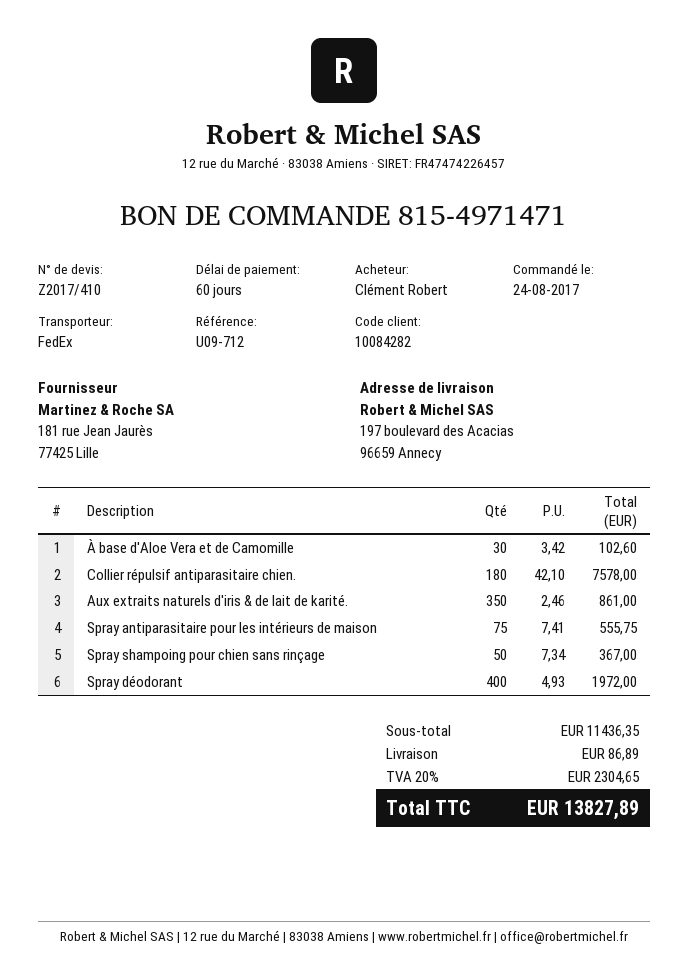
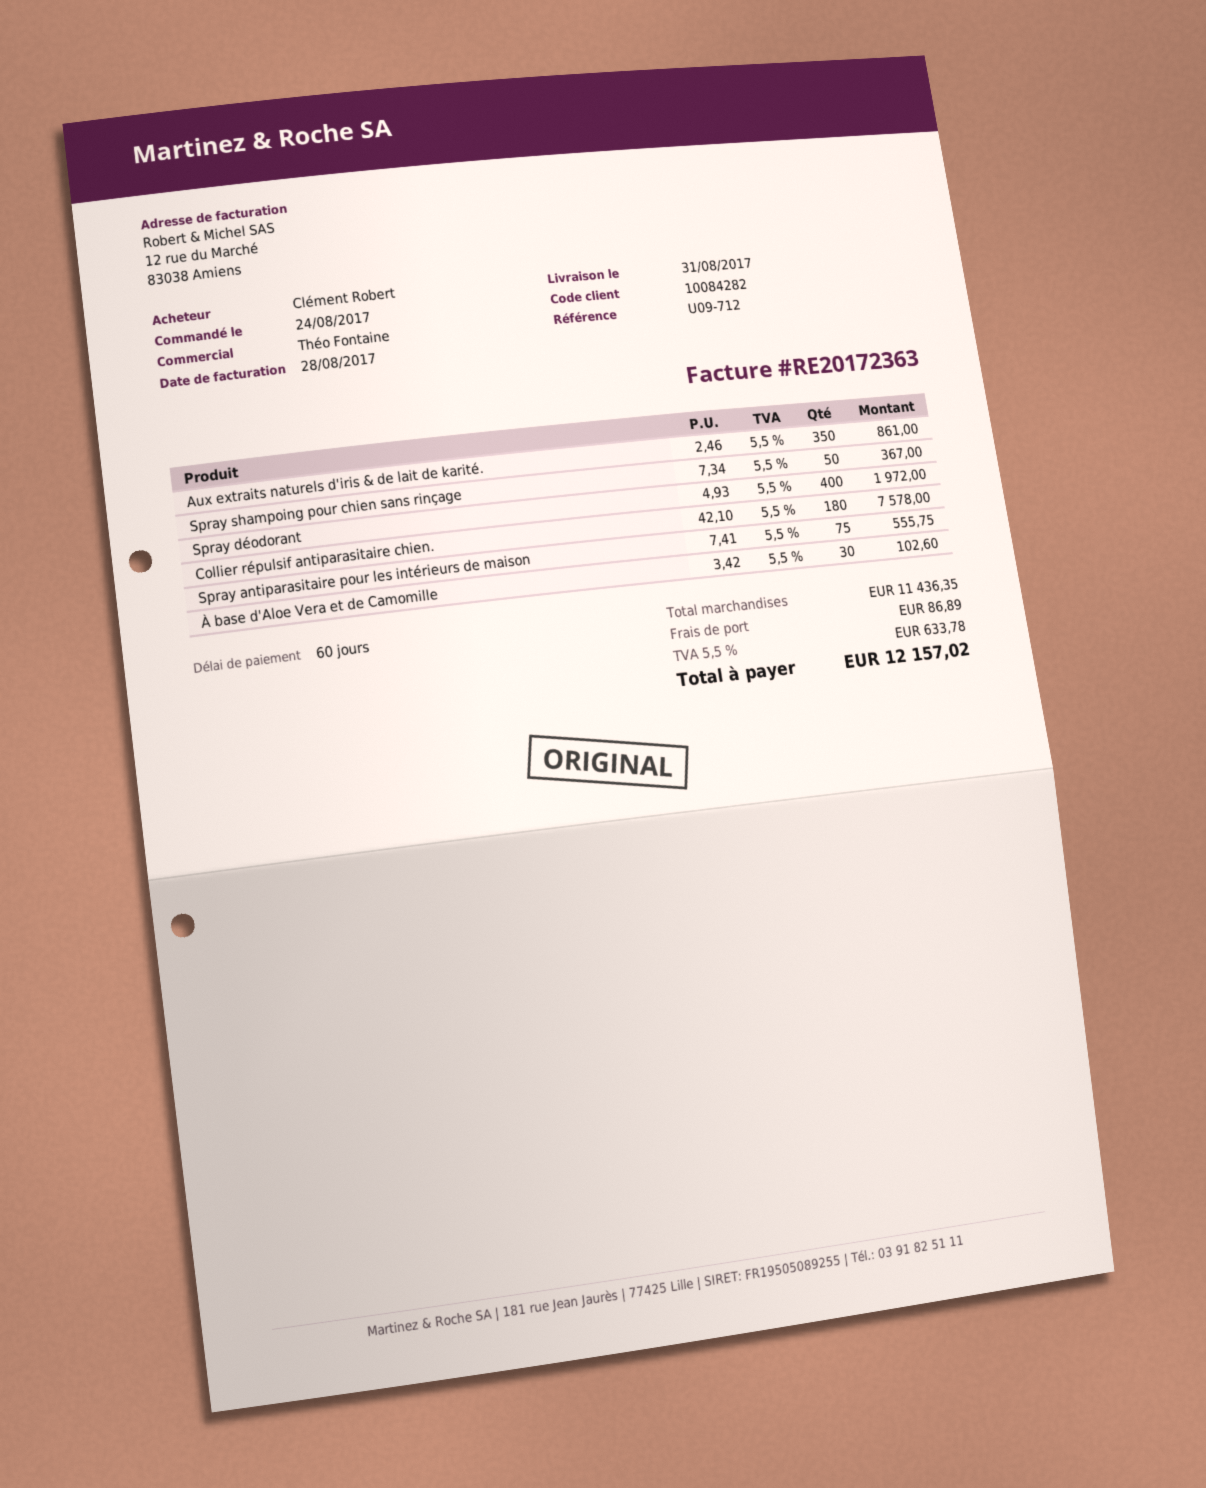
tax: 20% = 2304.65 -> 5.5% = 633.78
total: 13827.89 -> 12157.02

